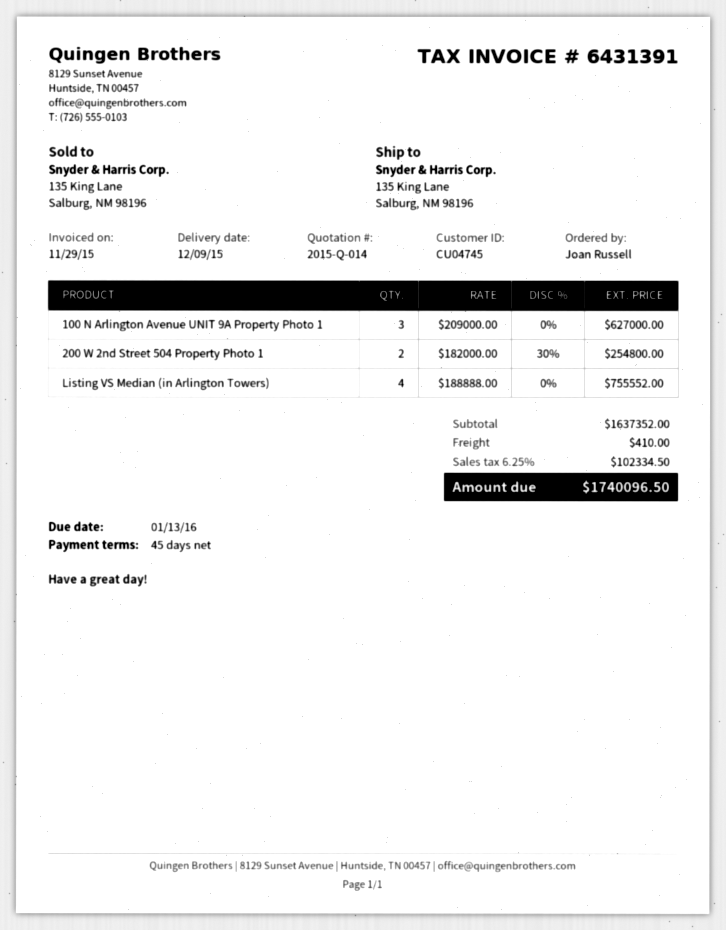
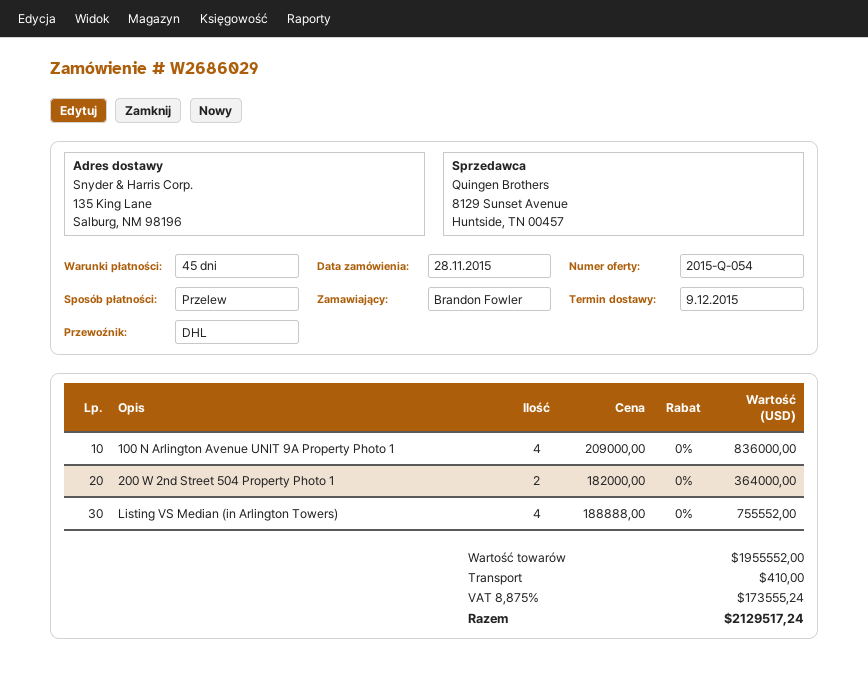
quote number: 2015-Q-014 -> 2015-Q-054
ordered by: Joan Russell -> Brandon Fowler
100 N Arlington Avenue UNIT 9A Property Photo 1: 3 x 209000.00 = 627000.00 -> 4 x 209000.00 = 836000.00
200 W 2nd Street 504 Property Photo 1: 2 x 182000.00 - 30% = 254800.00 -> 2 x 182000.00 = 364000.00
subtotal: 1637352.00 -> 1955552.00
tax: 6.25% = 102334.50 -> 8.875% = 173555.24
total: 1740096.50 -> 2129517.24

